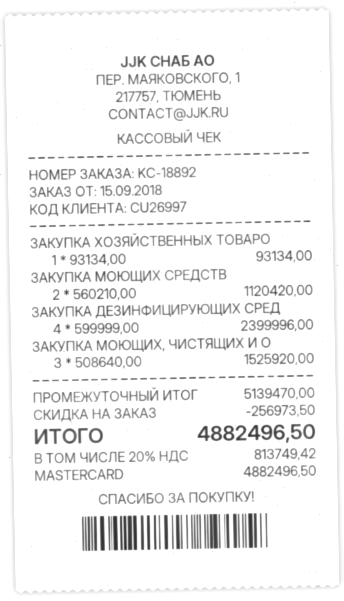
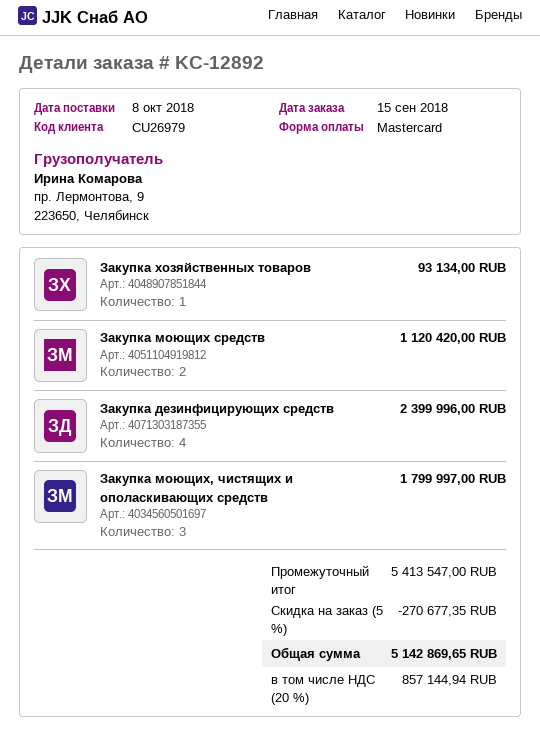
order number: KC-18892 -> KC-12892
customer number: CU26997 -> CU26979
ЗАКУПКА МОЮЩИХ, ЧИСТЯЩИХ И О: 3 for 1525920.00 -> 3 for 1799997.00
subtotal: 5139470.00 -> 5413547.00
discount: 256973.50 -> 270677.35
tax: 20% = 813749.42 -> 20% = 857144.94
total: 4882496.50 -> 5142869.65

